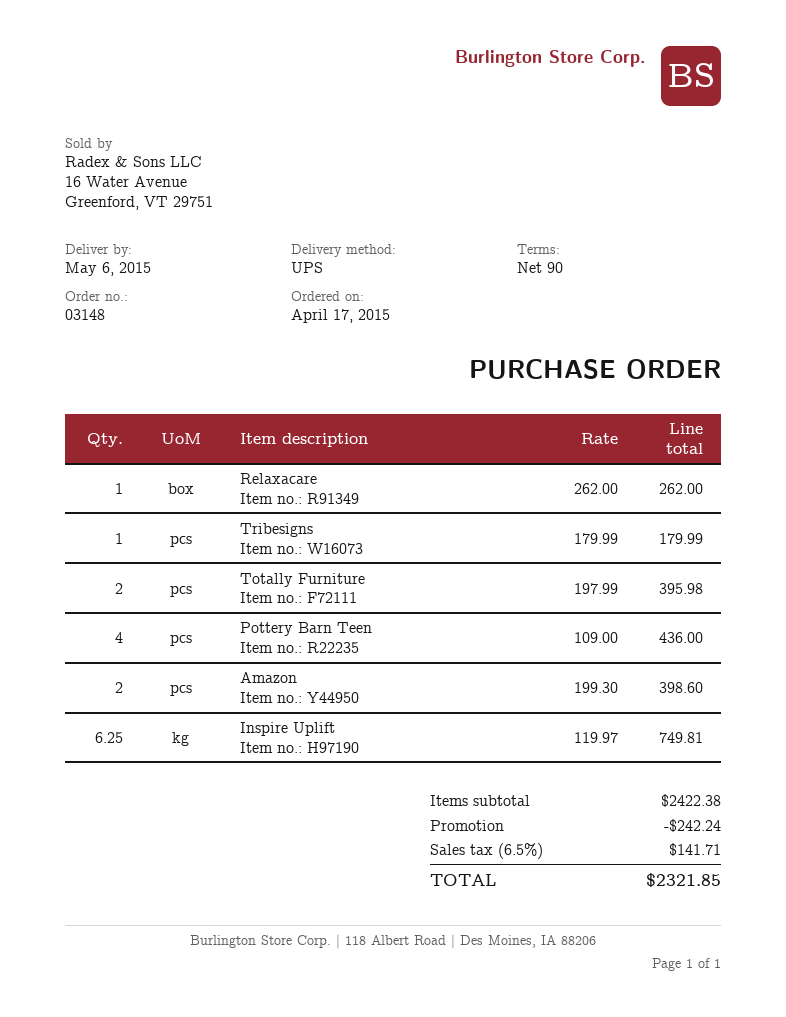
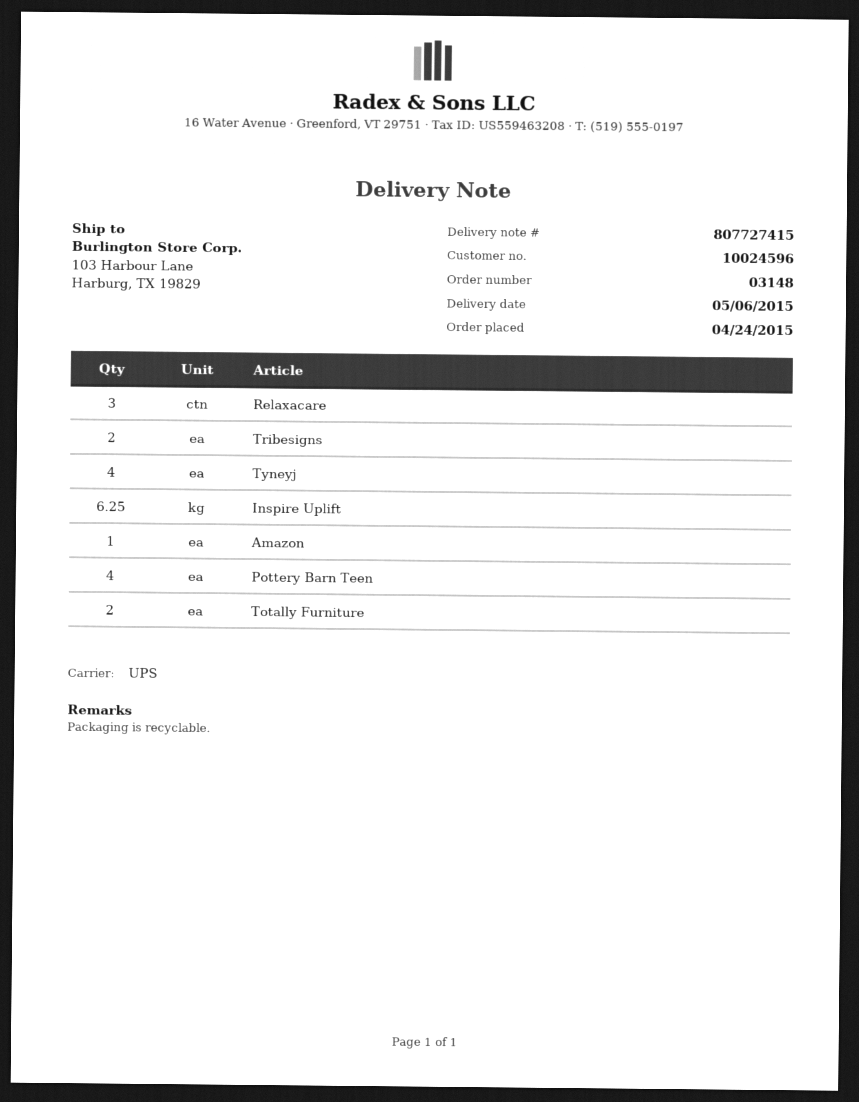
order date: 2015-04-17 -> 2015-04-24
Relaxacare: 1 -> 3
Tribesigns: 1 -> 2
Amazon: 2 -> 1
Tyneyj: none -> 4

